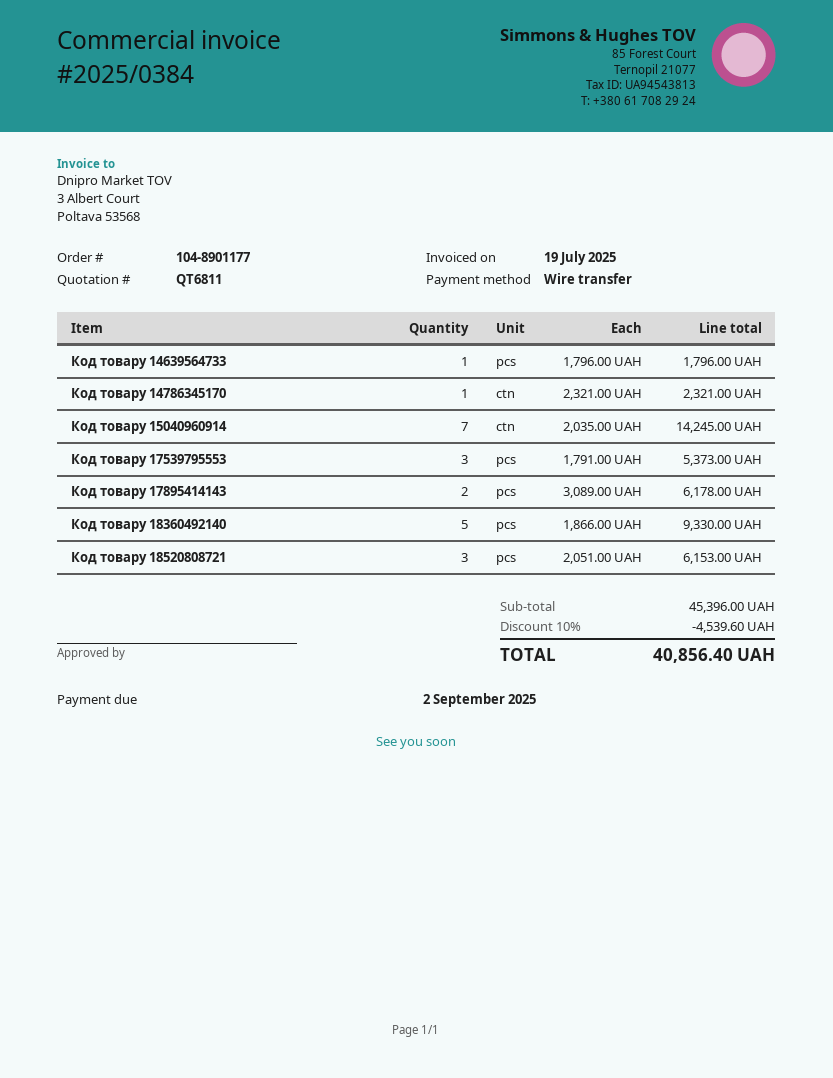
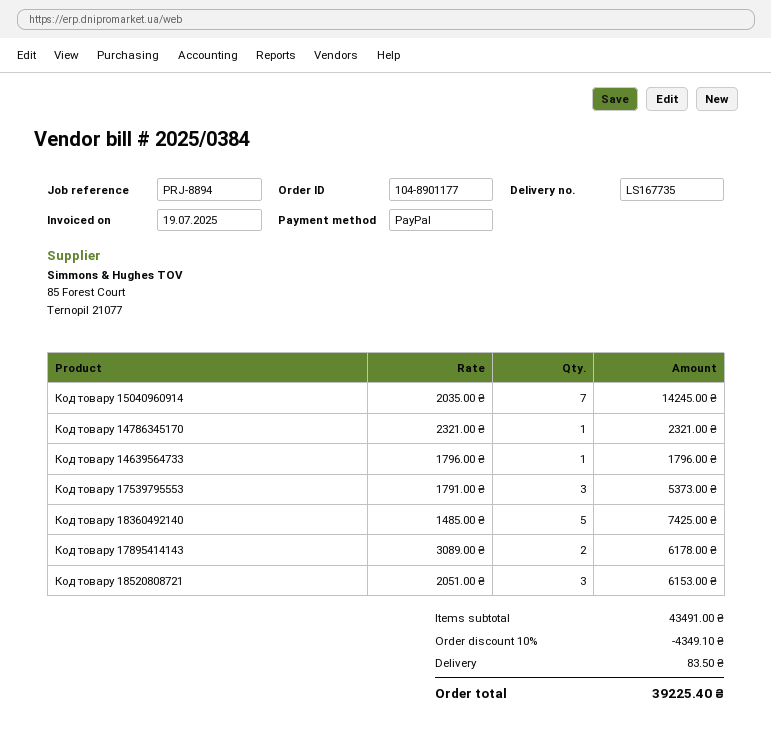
payment method: bank transfer -> PayPal
Код товару 18360492140: 5 x 1866.00 = 9330.00 -> 5 x 1485.00 = 7425.00
subtotal: 45396.00 -> 43491.00
discount: 10% = 4539.60 -> 10% = 4349.10
shipping: none -> 83.50
total: 40856.40 -> 39225.40

